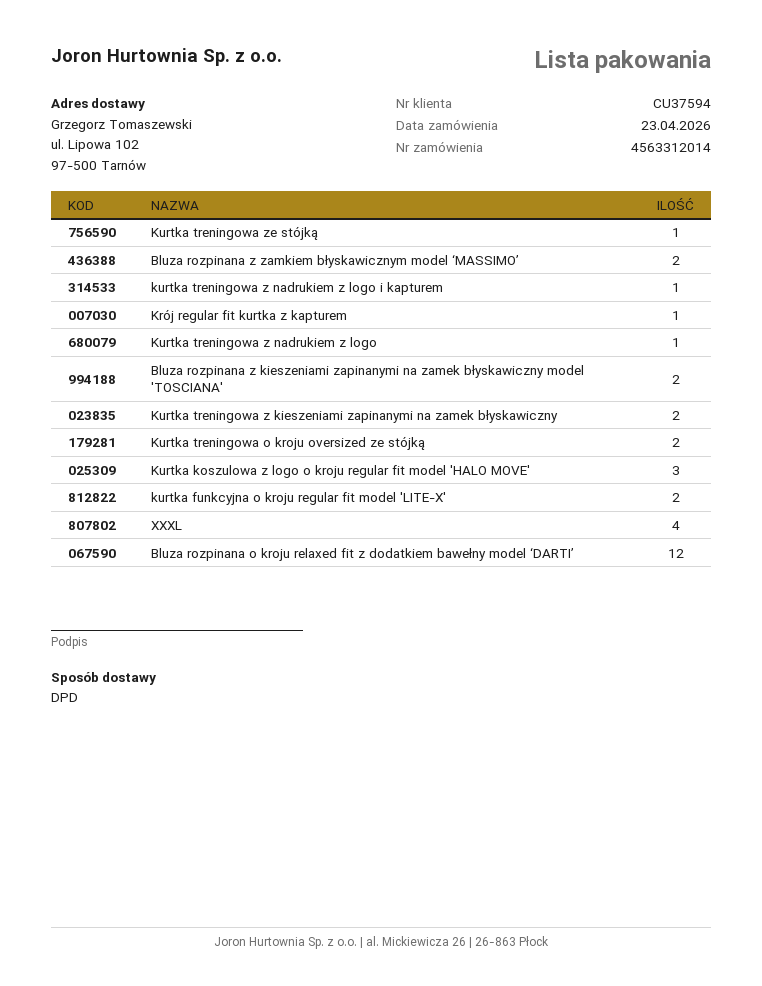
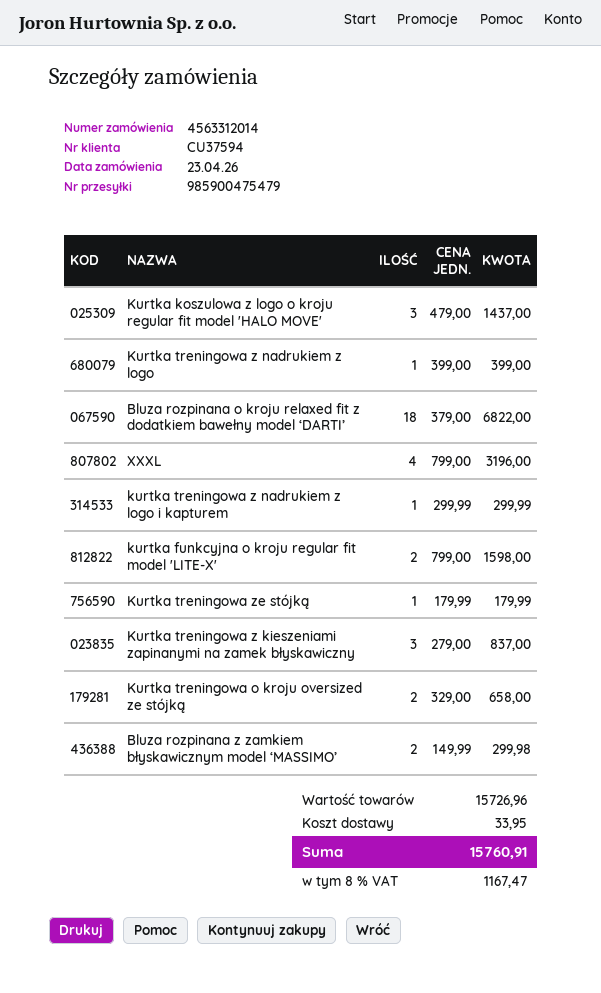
Krój regular fit kurtka z kapturem: 1 -> none
Bluza rozpinana z kieszeniami zapinanymi na zamek błyskawiczny model 'TOSCIANA': 2 -> none
Kurtka treningowa z kieszeniami zapinanymi na zamek błyskawiczny: 2 -> 3
Bluza rozpinana o kroju relaxed fit z dodatkiem bawełny model ‘DARTI’: 12 -> 18

